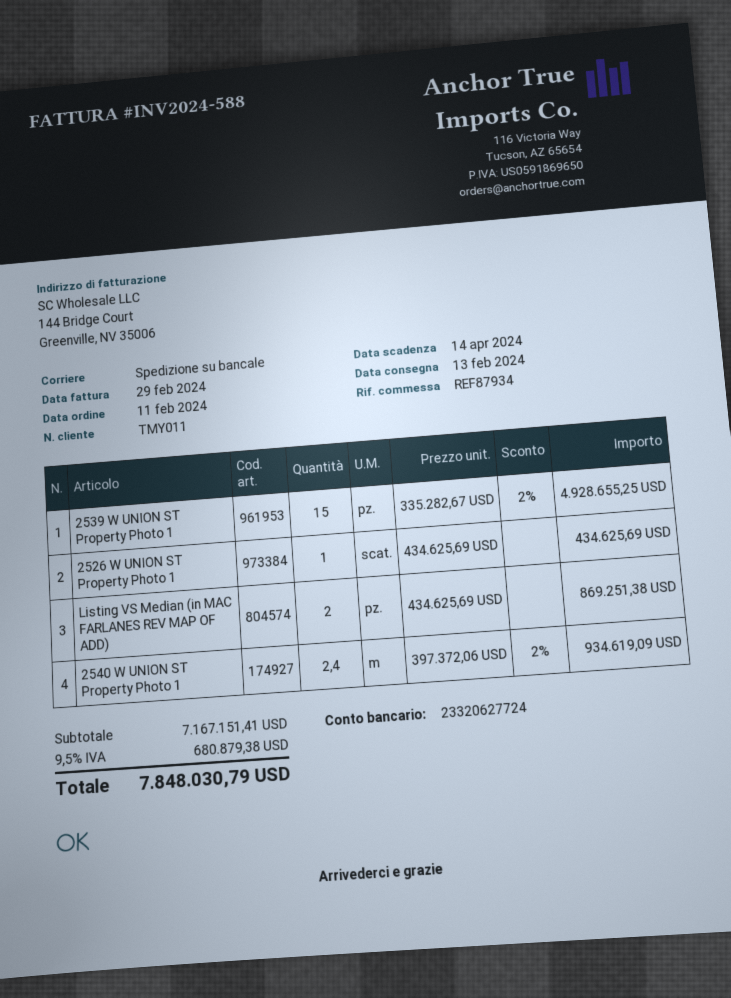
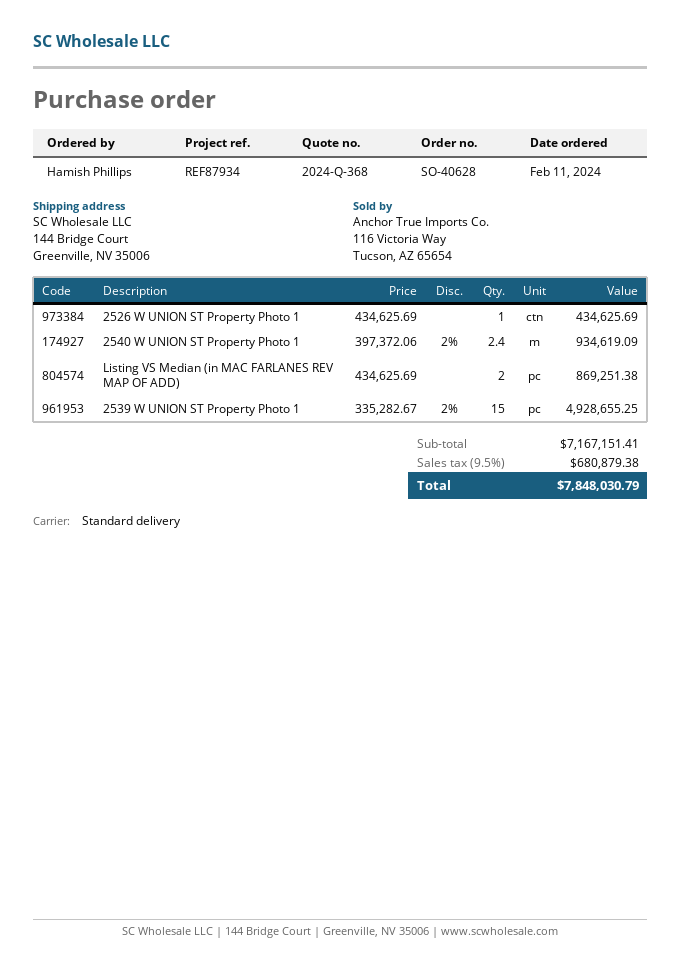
shipping method: pallet freight -> standard

